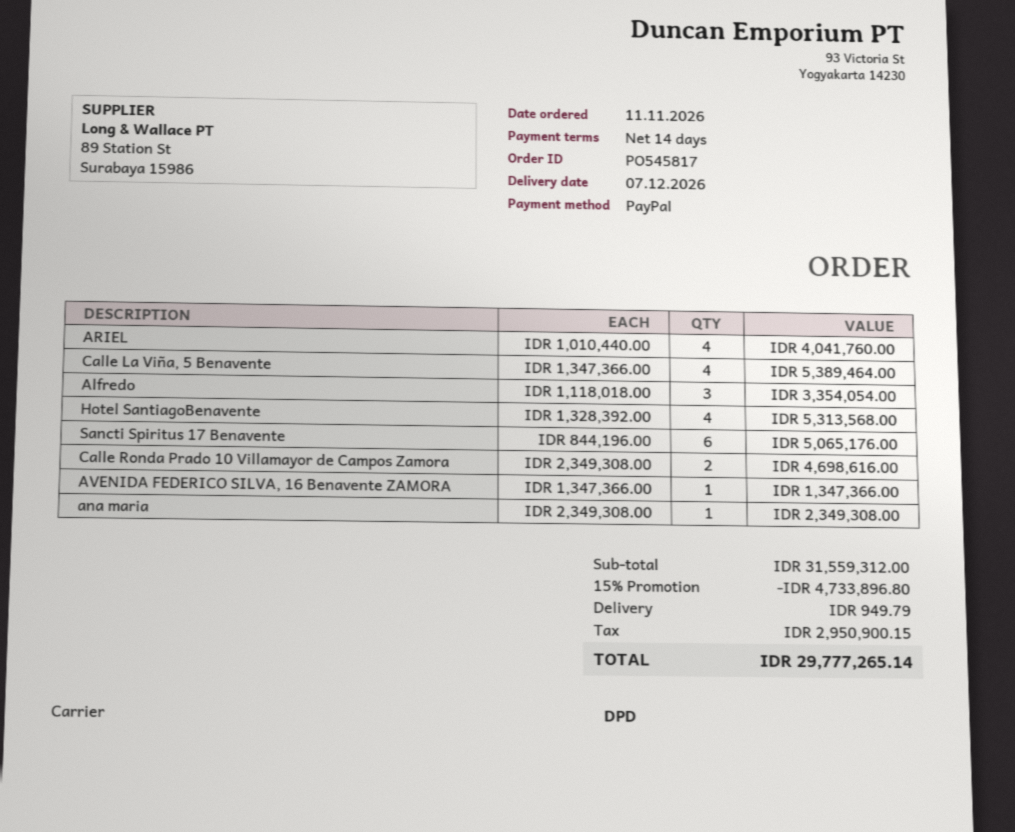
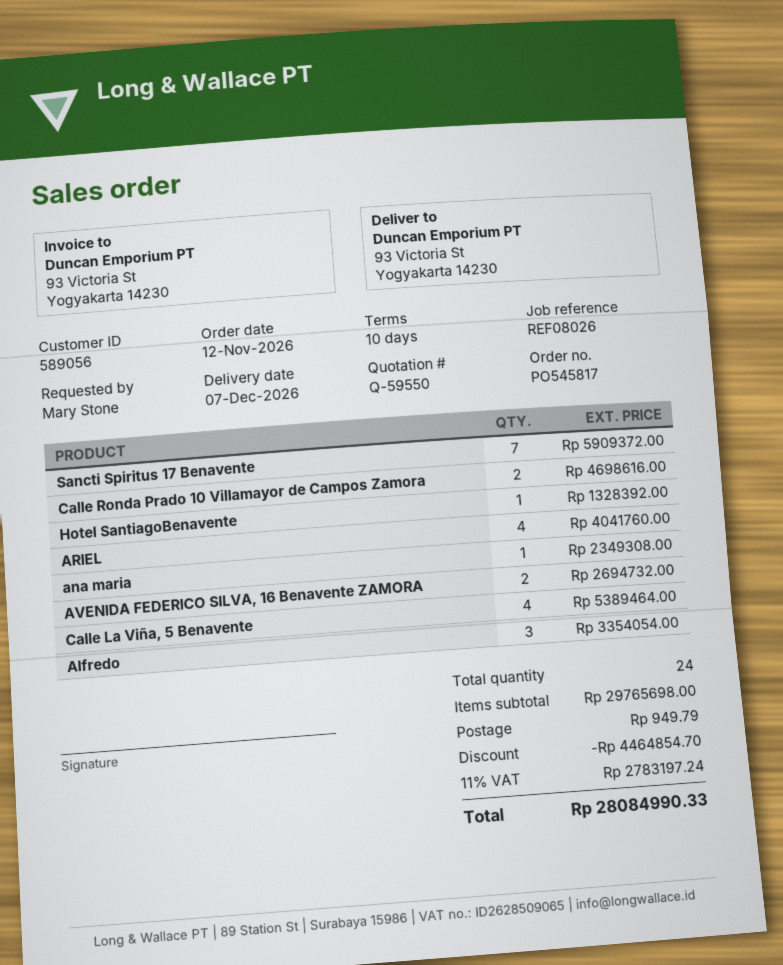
order date: 2026-11-11 -> 2026-11-12
payment terms: 14 days -> 10 days
Hotel SantiagoBenavente: 4 for 5313568.00 -> 1 for 1328392.00
Sancti Spiritus 17 Benavente: 6 for 5065176.00 -> 7 for 5909372.00
AVENIDA FEDERICO SILVA, 16 Benavente ZAMORA: 1 for 1347366.00 -> 2 for 2694732.00
subtotal: 31559312.00 -> 29765698.00
discount: 4733896.80 -> 4464854.70
tax: 2950900.15 -> 2783197.24
total: 29777265.14 -> 28084990.33

